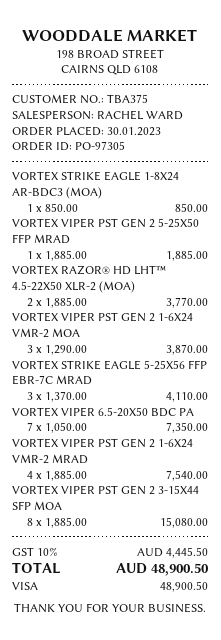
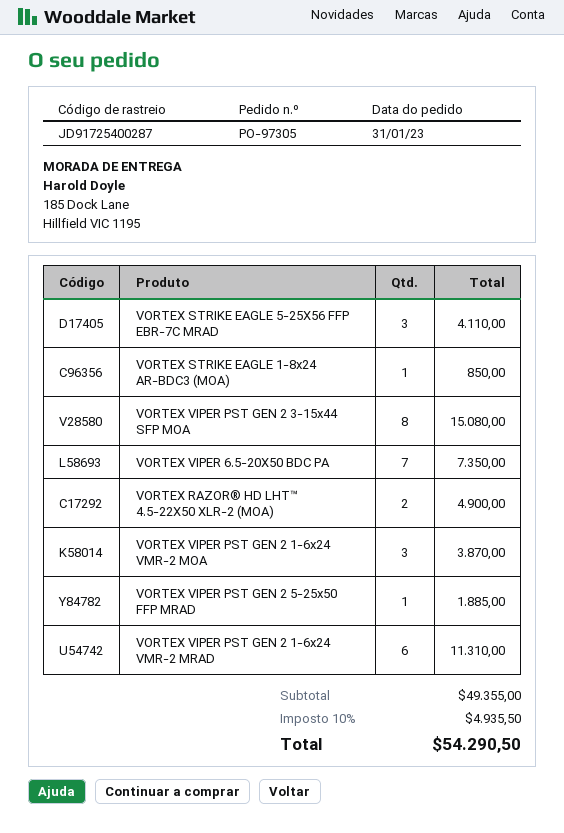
order date: 2023-01-30 -> 2023-01-31
VORTEX RAZOR® HD LHT™ 4.5-22X50 XLR-2 (MOA): 2 for 3770.00 -> 2 for 4900.00
VORTEX VIPER PST GEN 2 1-6X24 VMR-2 MRAD: 4 for 7540.00 -> 6 for 11310.00
tax: 10% = 4445.50 -> 10% = 4935.50
total: 48900.50 -> 54290.50

